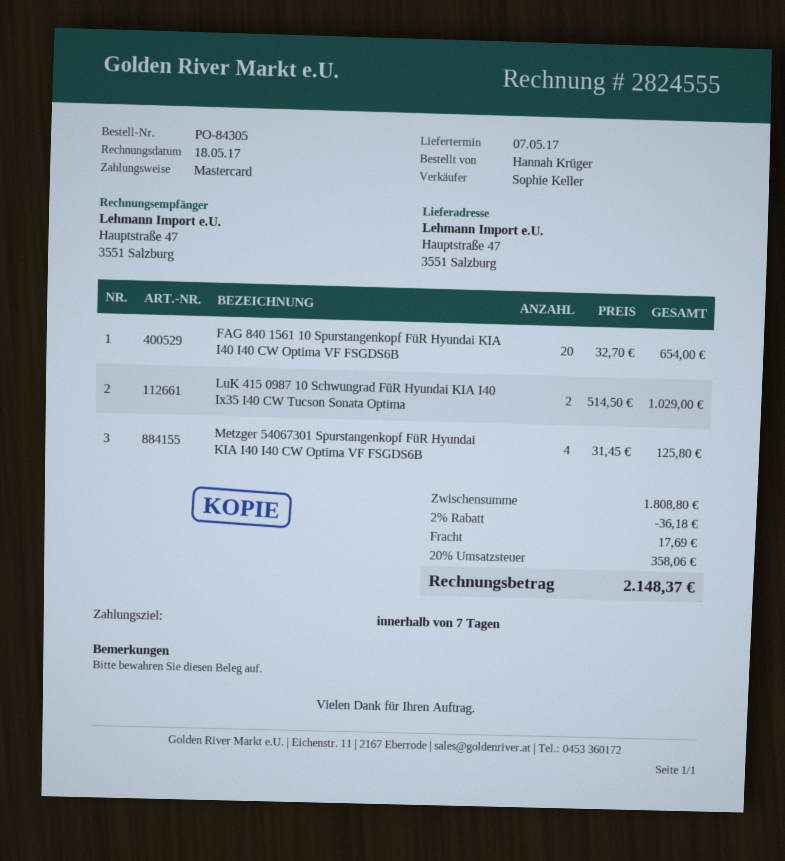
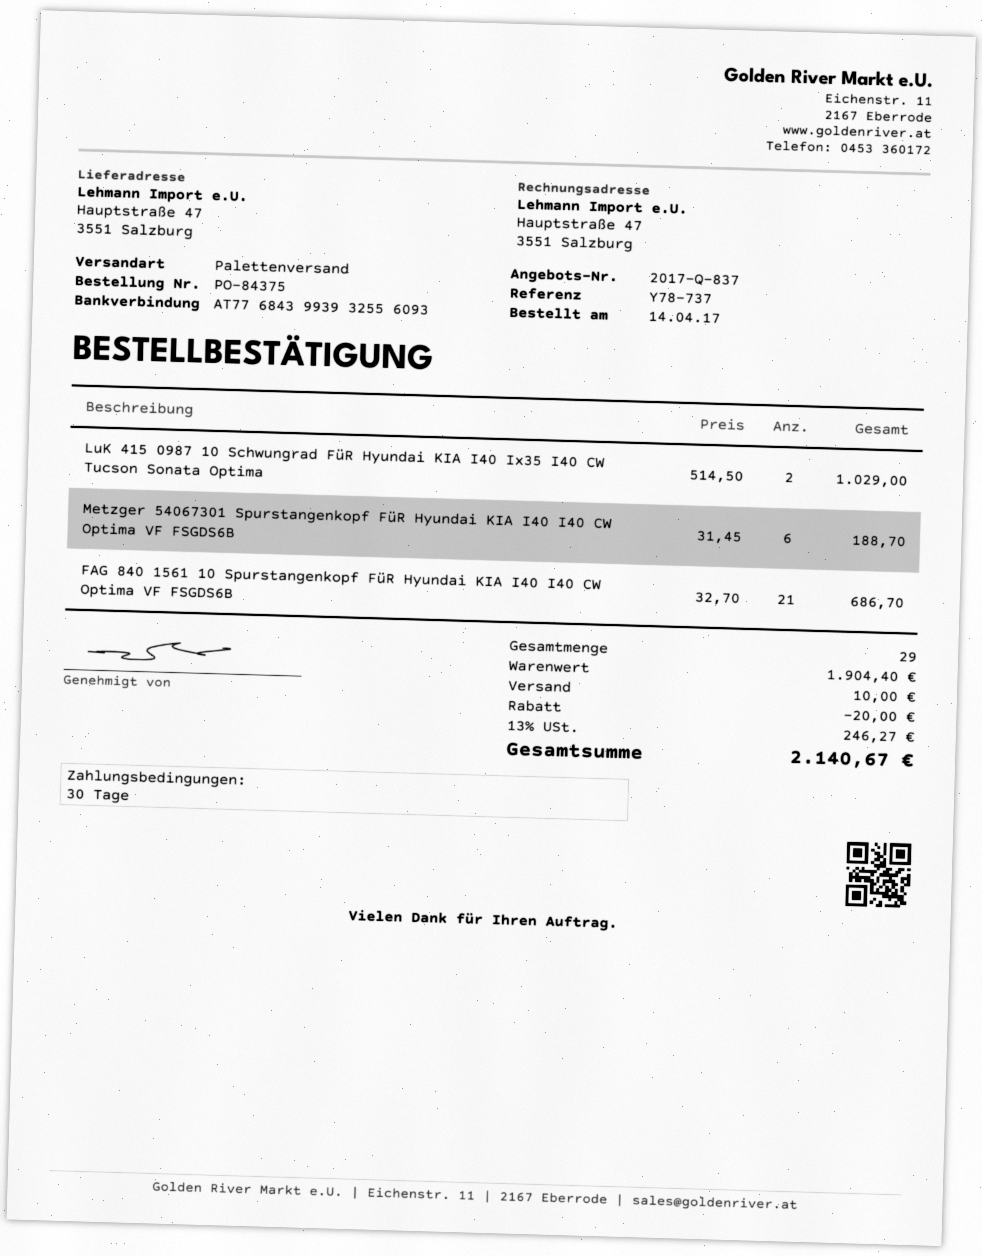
order number: PO-84305 -> PO-84375
payment terms: 7 days -> 30 days
FAG 840 1561 10 Spurstangenkopf FüR Hyundai KIA I40 I40 CW Optima VF FSGDS6B: 20 x 32.70 = 654.00 -> 21 x 32.70 = 686.70
Metzger 54067301 Spurstangenkopf FüR Hyundai KIA I40 I40 CW Optima VF FSGDS6B: 4 x 31.45 = 125.80 -> 6 x 31.45 = 188.70
subtotal: 1808.80 -> 1904.40
discount: 36.18 -> 20.00
shipping: 17.69 -> 10.00
tax: 20% = 358.06 -> 13% = 246.27
total: 2148.37 -> 2140.67

